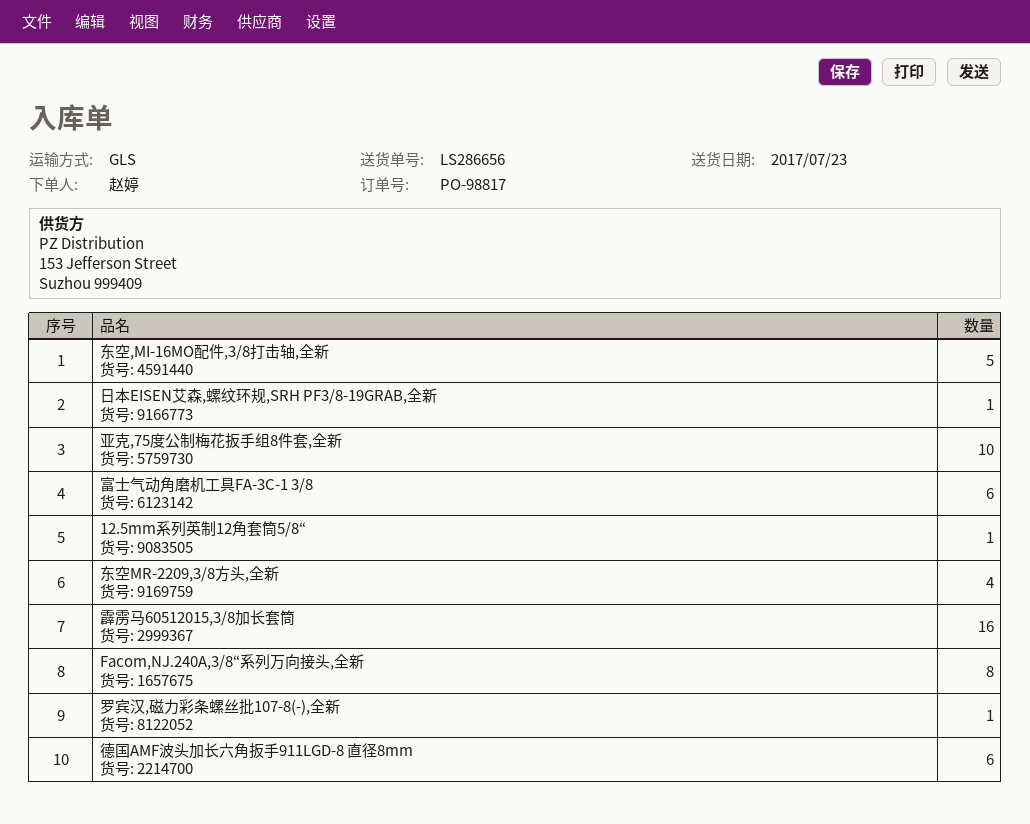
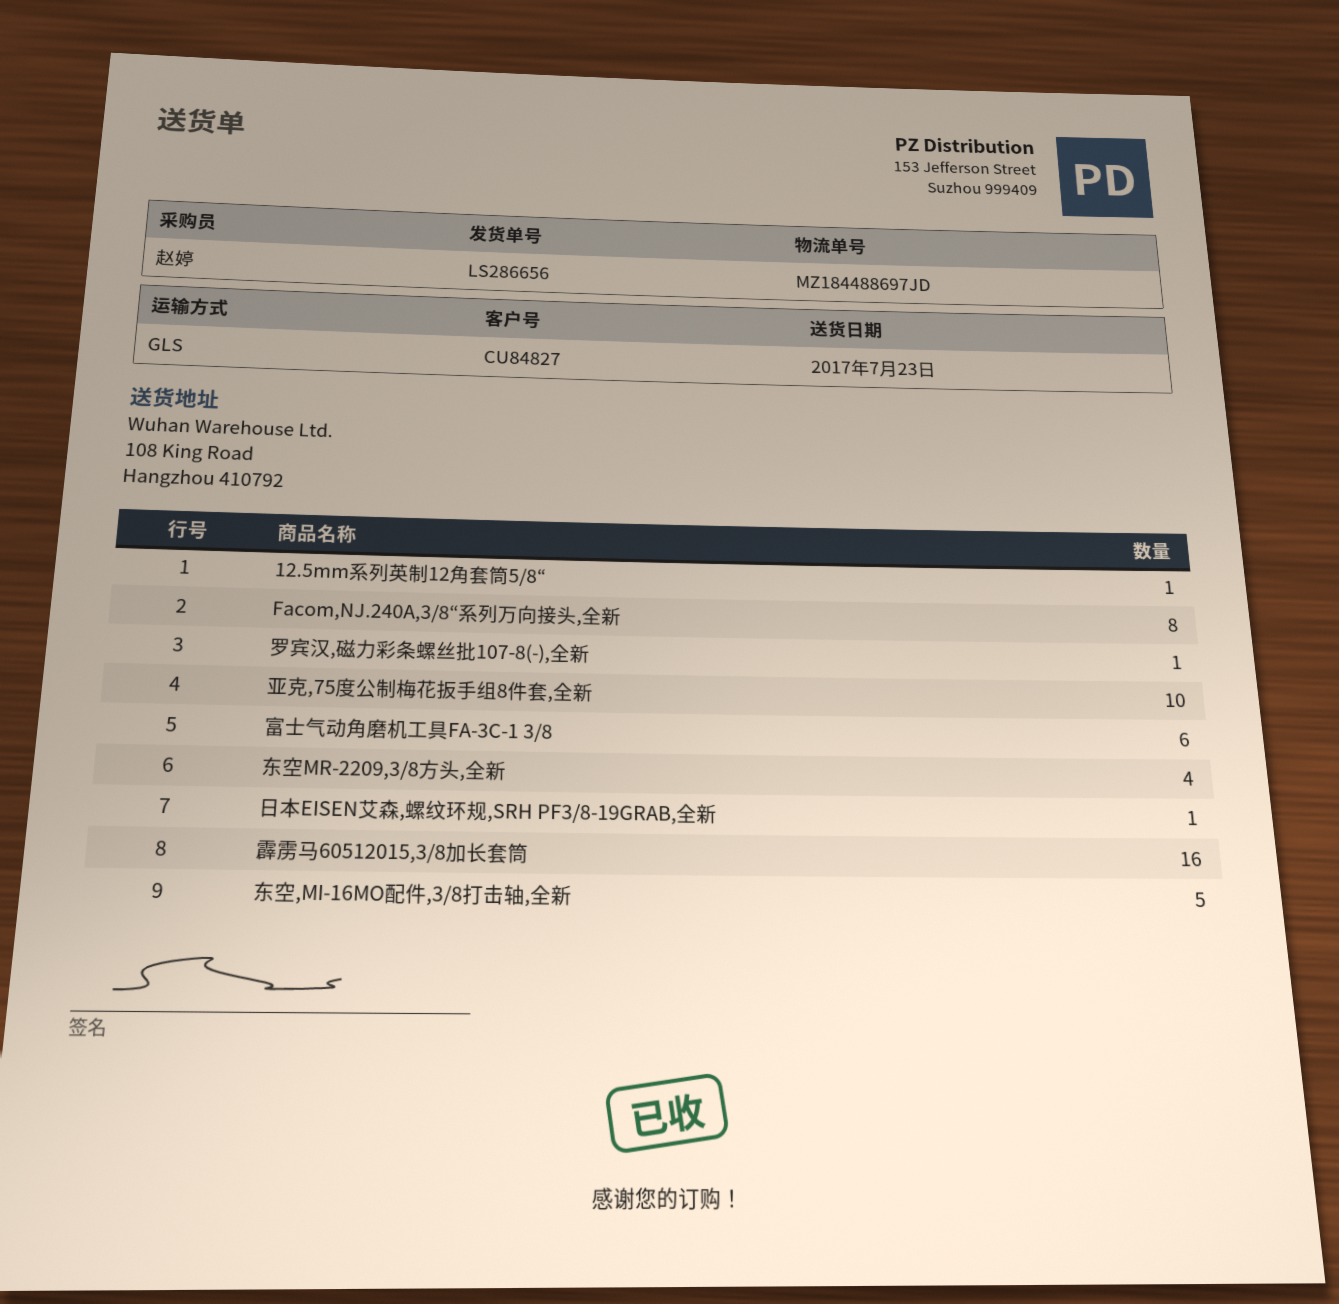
德国AMF波头加长六角扳手911LGD-8 直径8mm: 6 -> none

